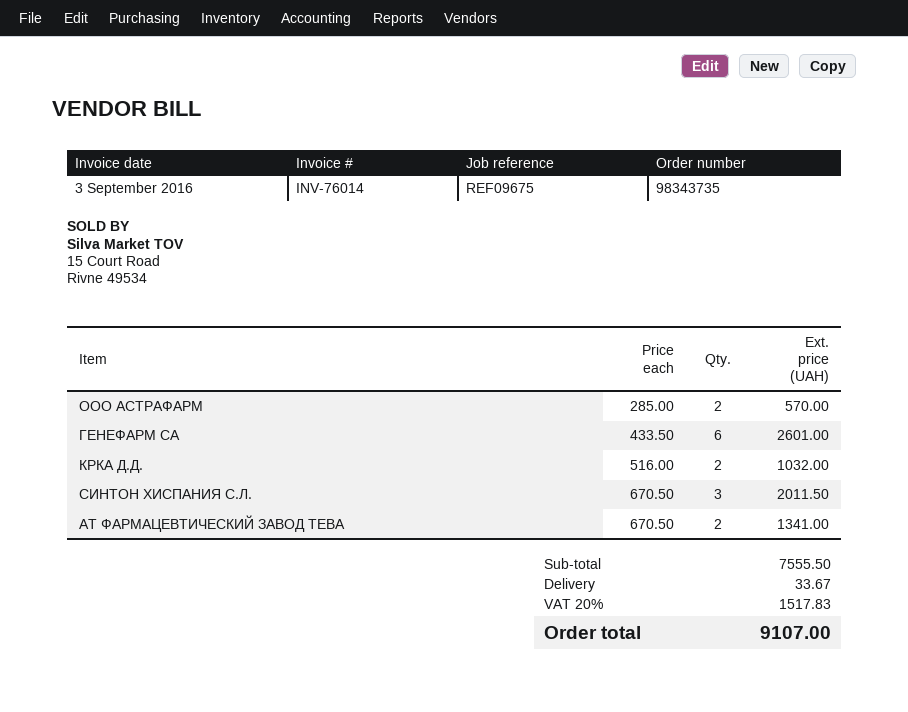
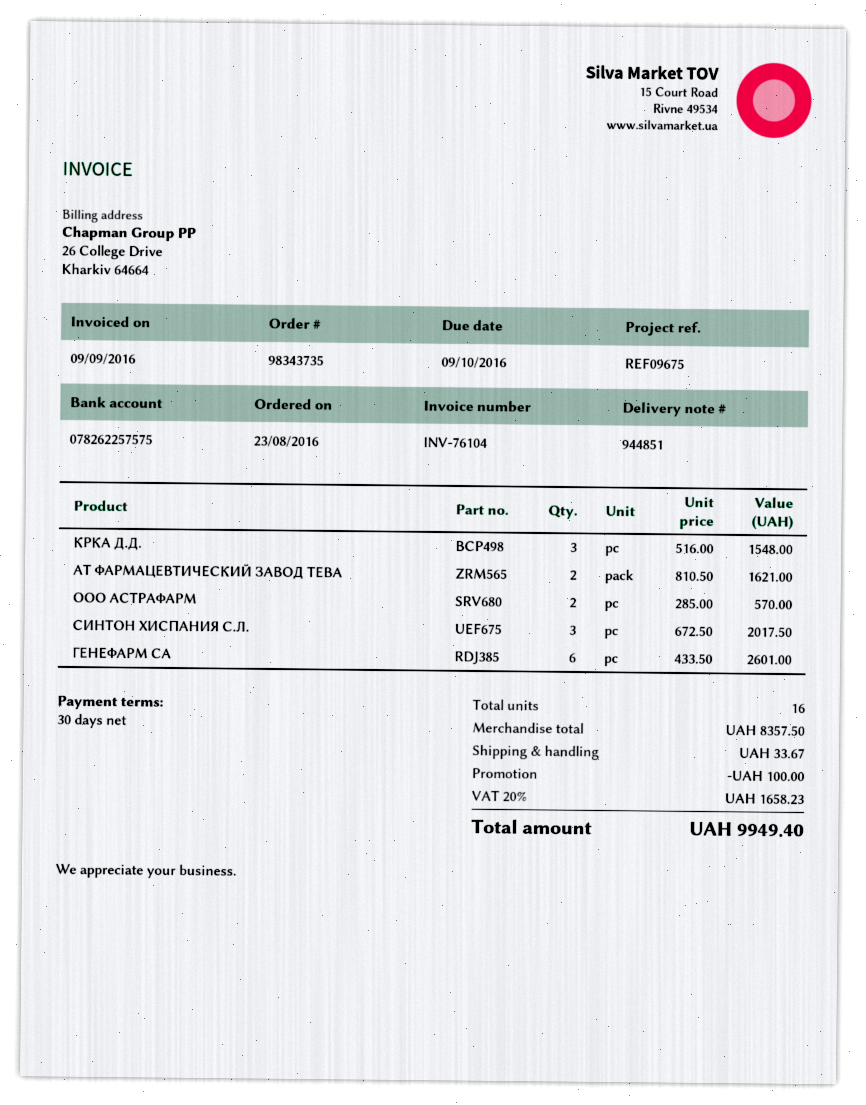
invoice number: INV-76014 -> INV-76104
invoice date: 2016-09-03 -> 2016-09-09
КРКА Д.Д.: 2 x 516.00 = 1032.00 -> 3 x 516.00 = 1548.00
СИНТОН ХИСПАНИЯ С.Л.: 3 x 670.50 = 2011.50 -> 3 x 672.50 = 2017.50
АТ ФАРМАЦЕВТИЧЕСКИЙ ЗАВОД ТЕВА: 2 x 670.50 = 1341.00 -> 2 x 810.50 = 1621.00
subtotal: 7555.50 -> 8357.50
discount: none -> 100.00
tax: 20% = 1517.83 -> 20% = 1658.23
total: 9107.00 -> 9949.40

